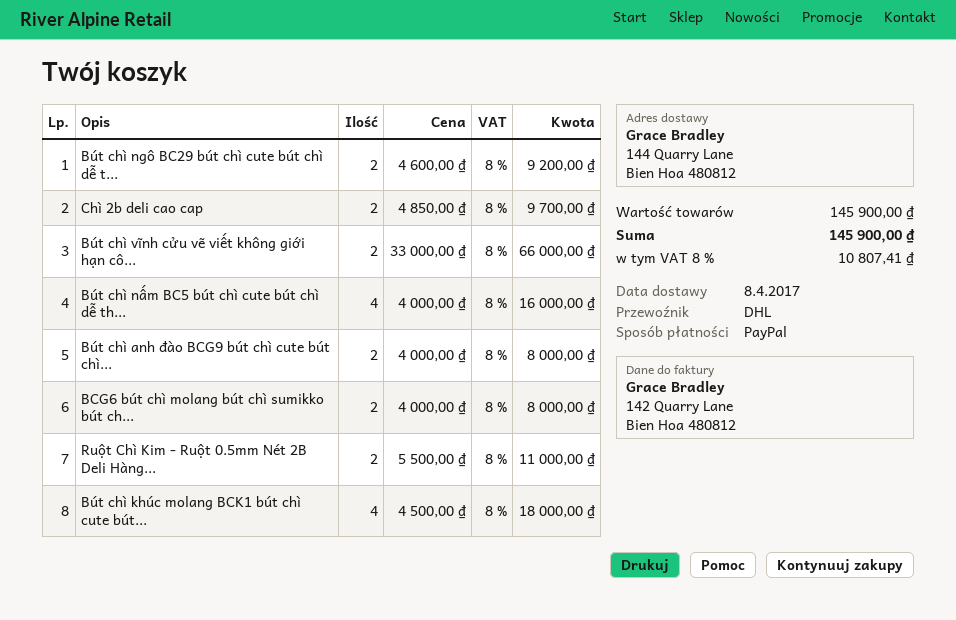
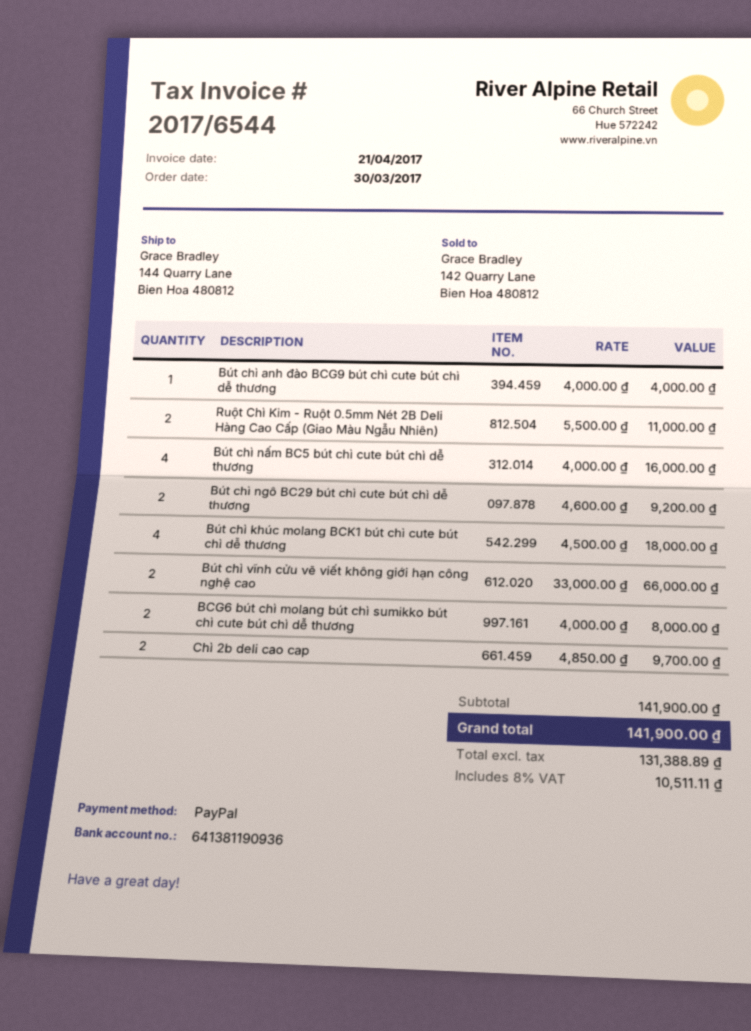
Bút chì anh đào BCG9 bút chì cute bút chì...: 2 x 4000.00 = 8000.00 -> 1 x 4000.00 = 4000.00
subtotal: 145900.00 -> 141900.00
tax: 8% = 10807.41 -> 8% = 10511.11
total: 145900.00 -> 141900.00

